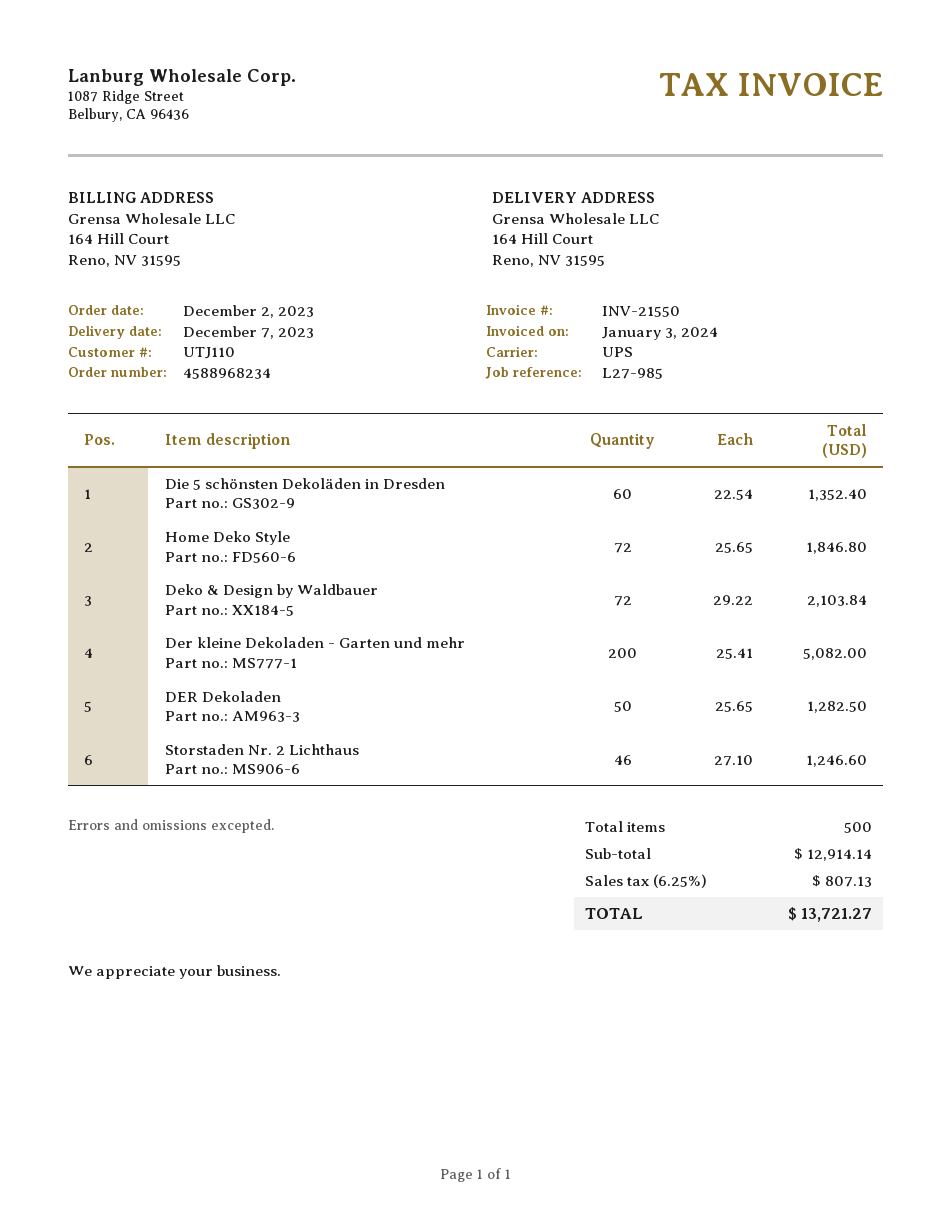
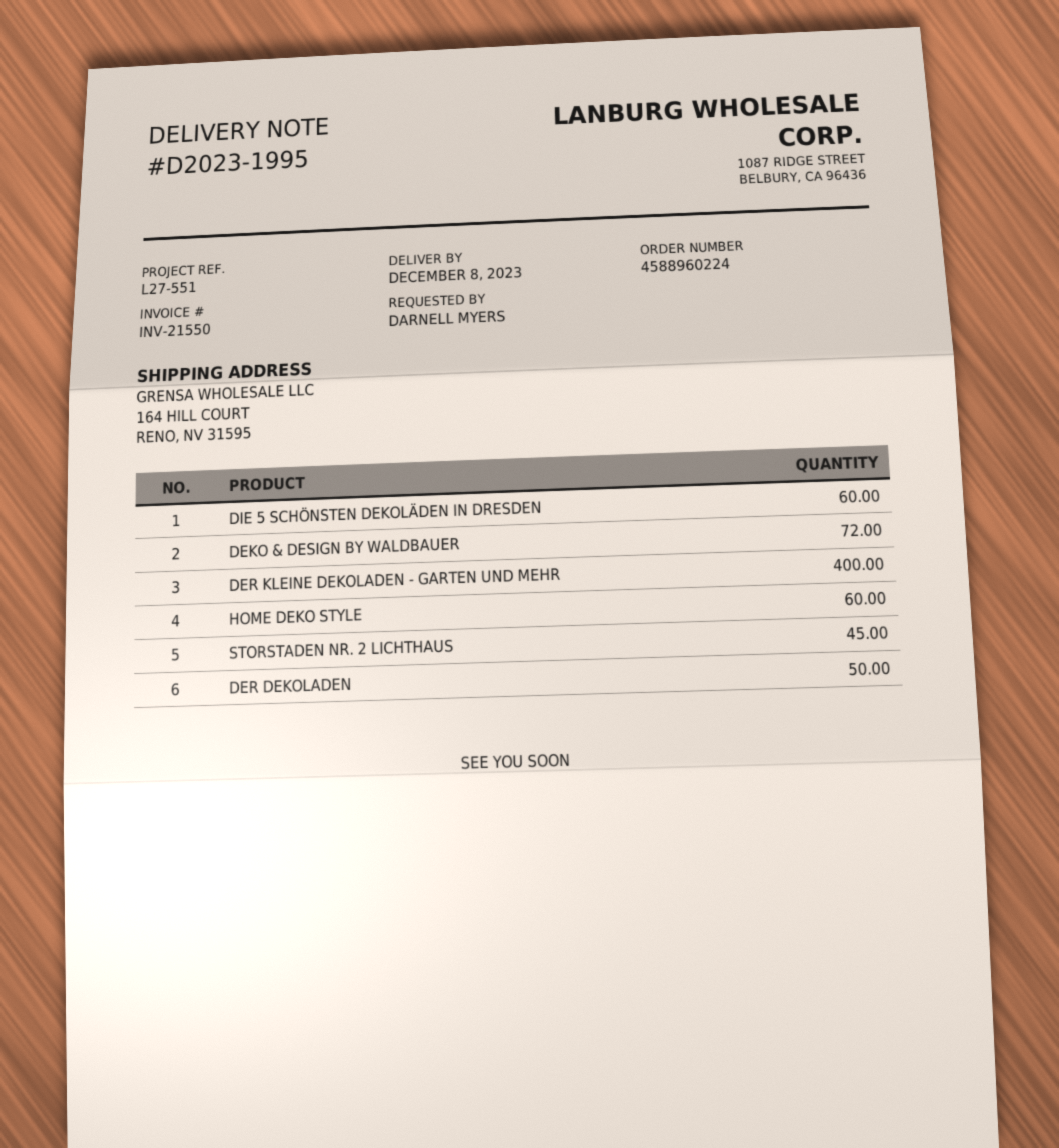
order number: 4588968234 -> 4588960224
delivery date: 2023-12-07 -> 2023-12-08
reference: L27-985 -> L27-551
Home Deko Style: 72 -> 60
Der kleine Dekoladen - Garten und mehr: 200 -> 400
Storstaden Nr. 2 Lichthaus: 46 -> 45

